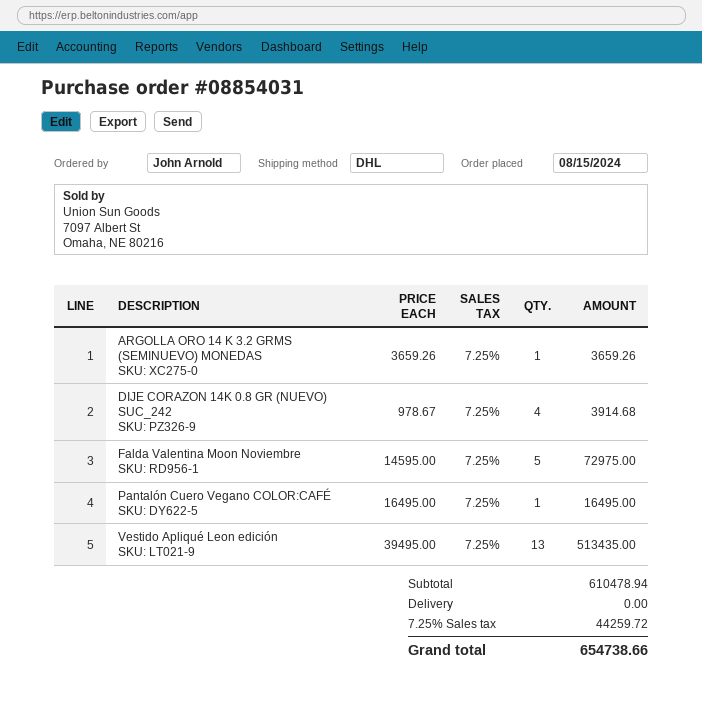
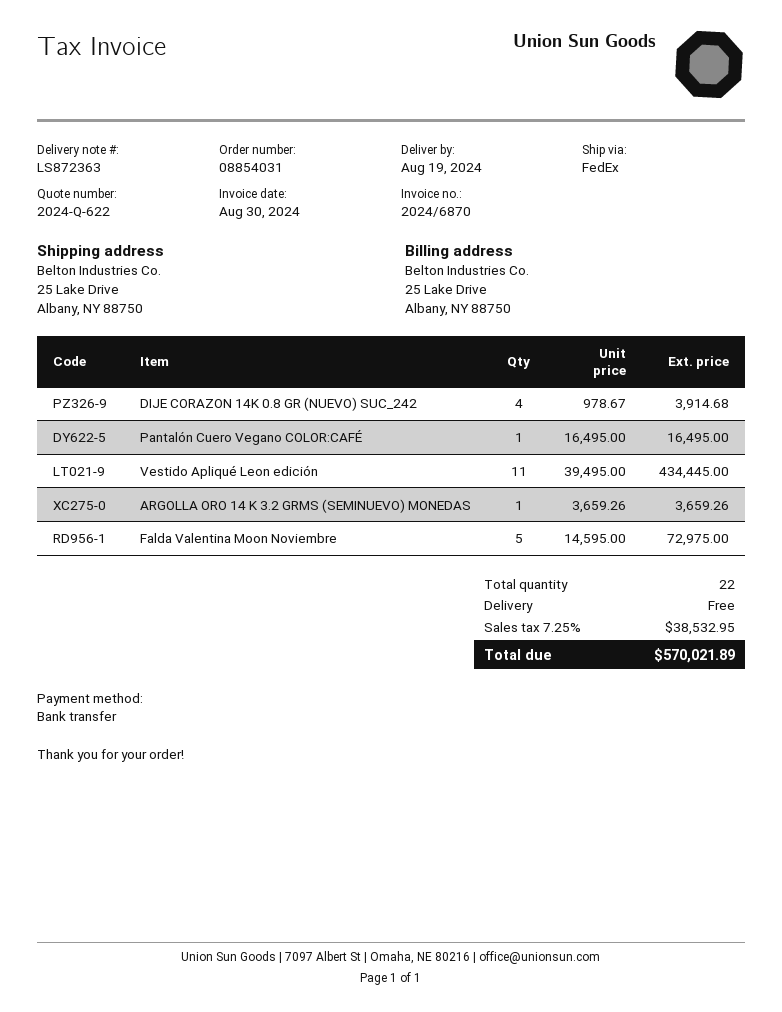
shipping method: DHL -> FedEx
Vestido Apliqué Leon edición: 13 x 39495.00 = 513435.00 -> 11 x 39495.00 = 434445.00
tax: 7.25% = 44259.72 -> 7.25% = 38532.95
total: 654738.66 -> 570021.89

